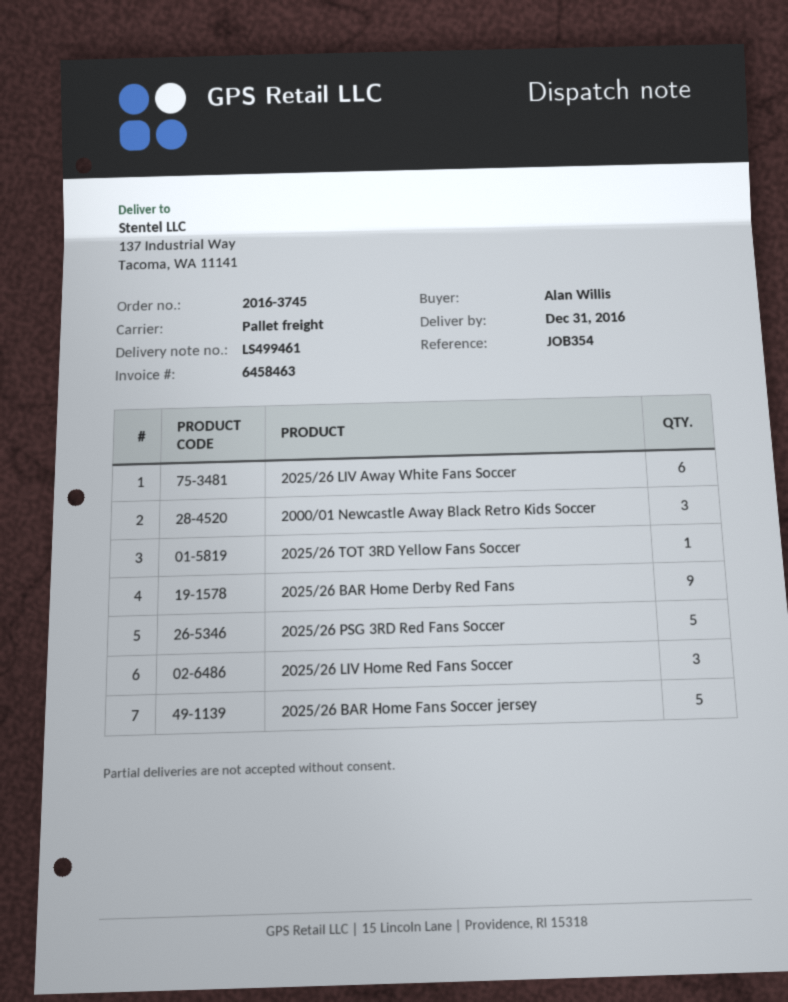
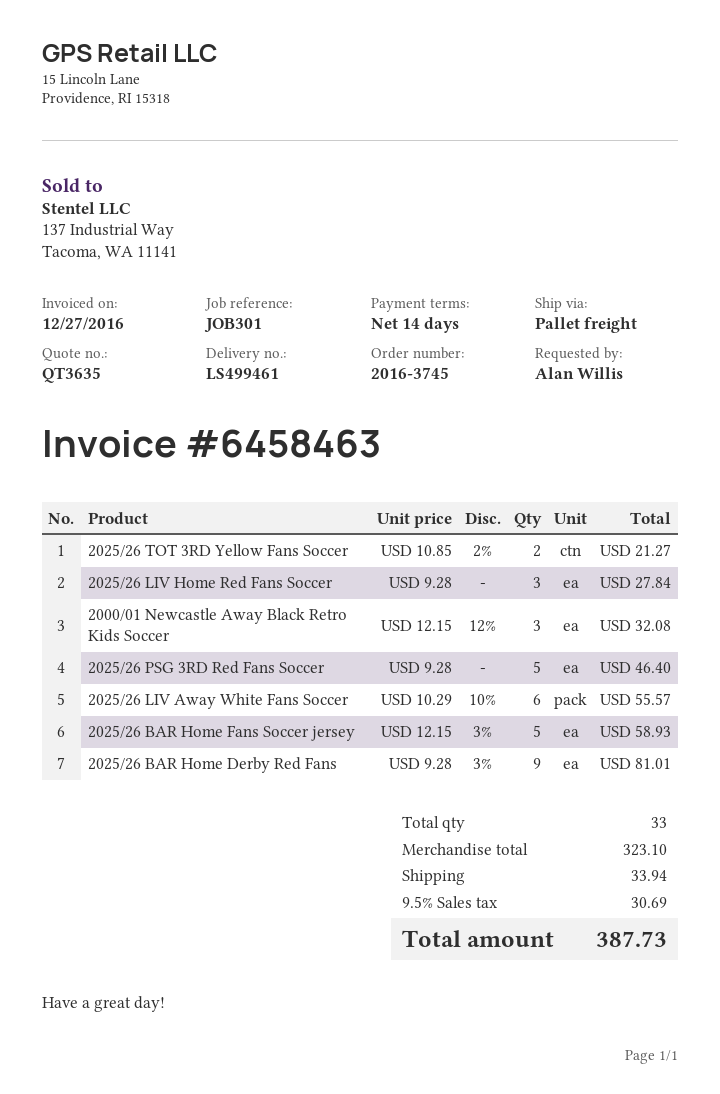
reference: JOB354 -> JOB301
2025/26 TOT 3RD Yellow Fans Soccer: 1 -> 2

